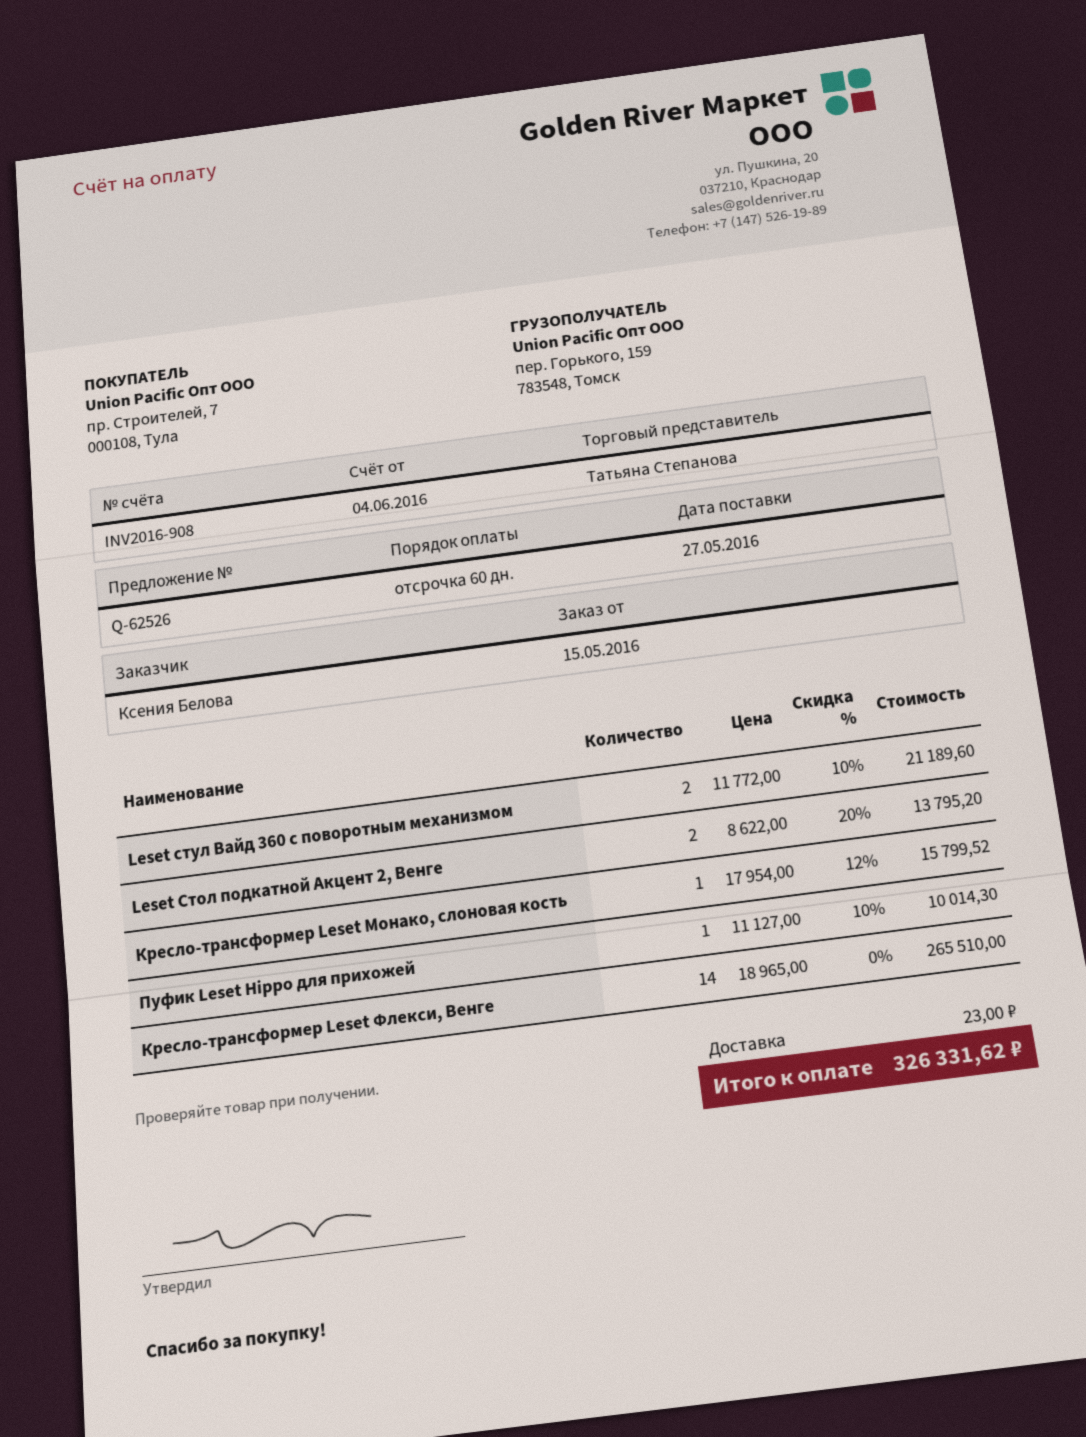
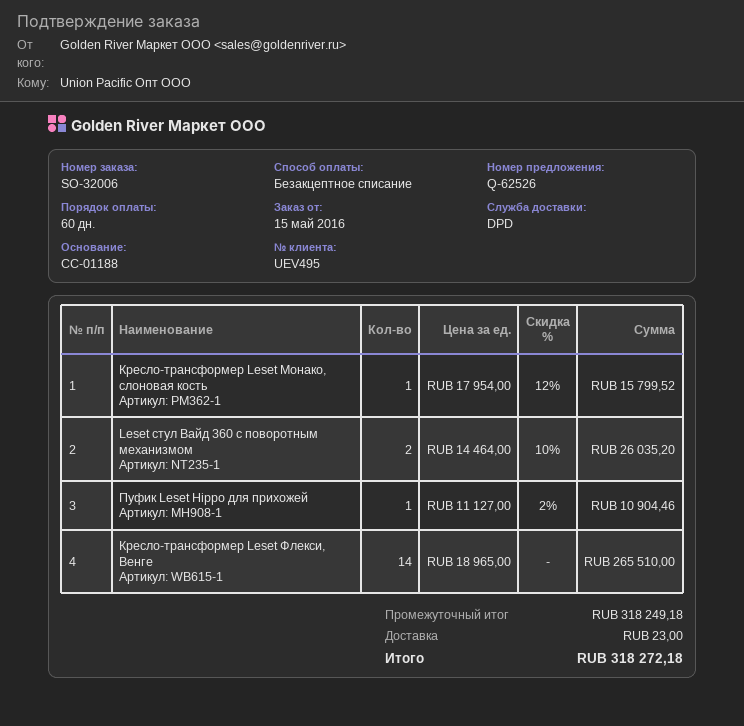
Leset стул Вайд 360 с поворотным механизмом: 2 x 11772.00 - 10% = 21189.60 -> 2 x 14464.00 - 10% = 26035.20
Leset Стол подкатной Акцент 2, Венге: 2 x 8622.00 - 20% = 13795.20 -> none
Пуфик Leset Hippo для прихожей: 1 x 11127.00 - 10% = 10014.30 -> 1 x 11127.00 - 2% = 10904.46
total: 326331.62 -> 318272.18

